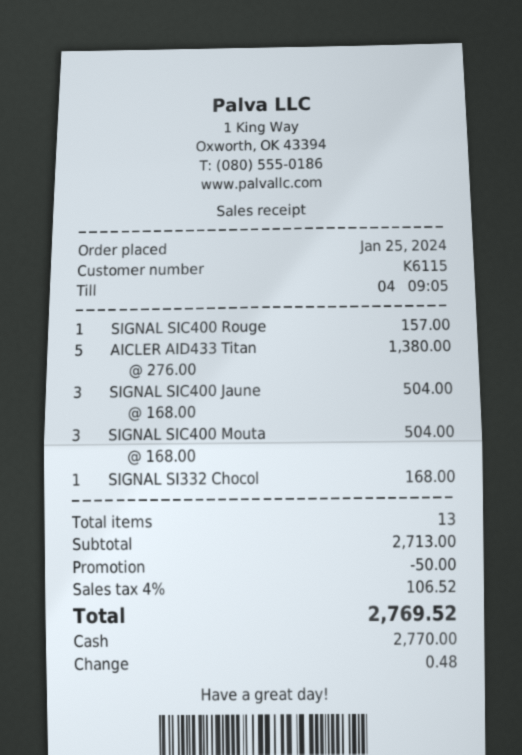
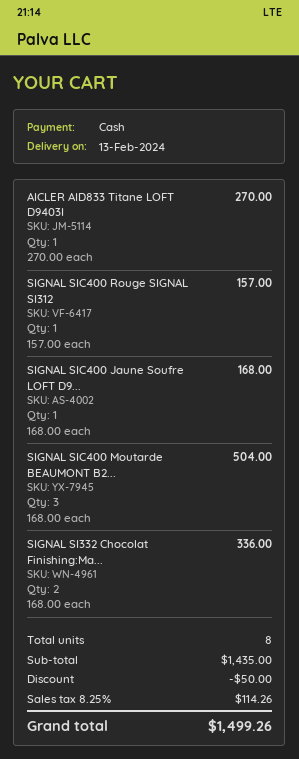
AICLER AID433 Titan: 5 x 276.00 = 1380.00 -> none
SIGNAL SIC400 Jaune: 3 x 168.00 = 504.00 -> 1 x 168.00 = 168.00
SIGNAL SI332 Chocol: 1 x 168.00 = 168.00 -> 2 x 168.00 = 336.00
AICLER AID833 Titane LOFT D9403I: none -> 1 x 270.00 = 270.00
total quantity: 13 -> 8
subtotal: 2713.00 -> 1435.00
tax: 4% = 106.52 -> 8.25% = 114.26
total: 2769.52 -> 1499.26

